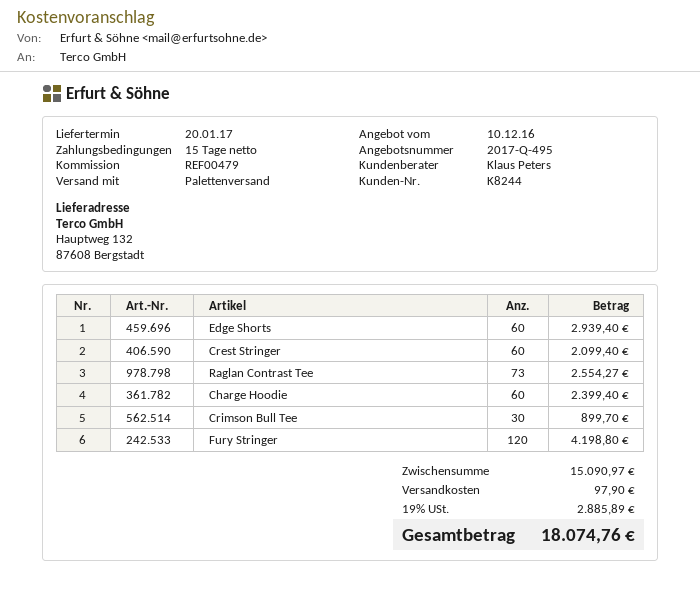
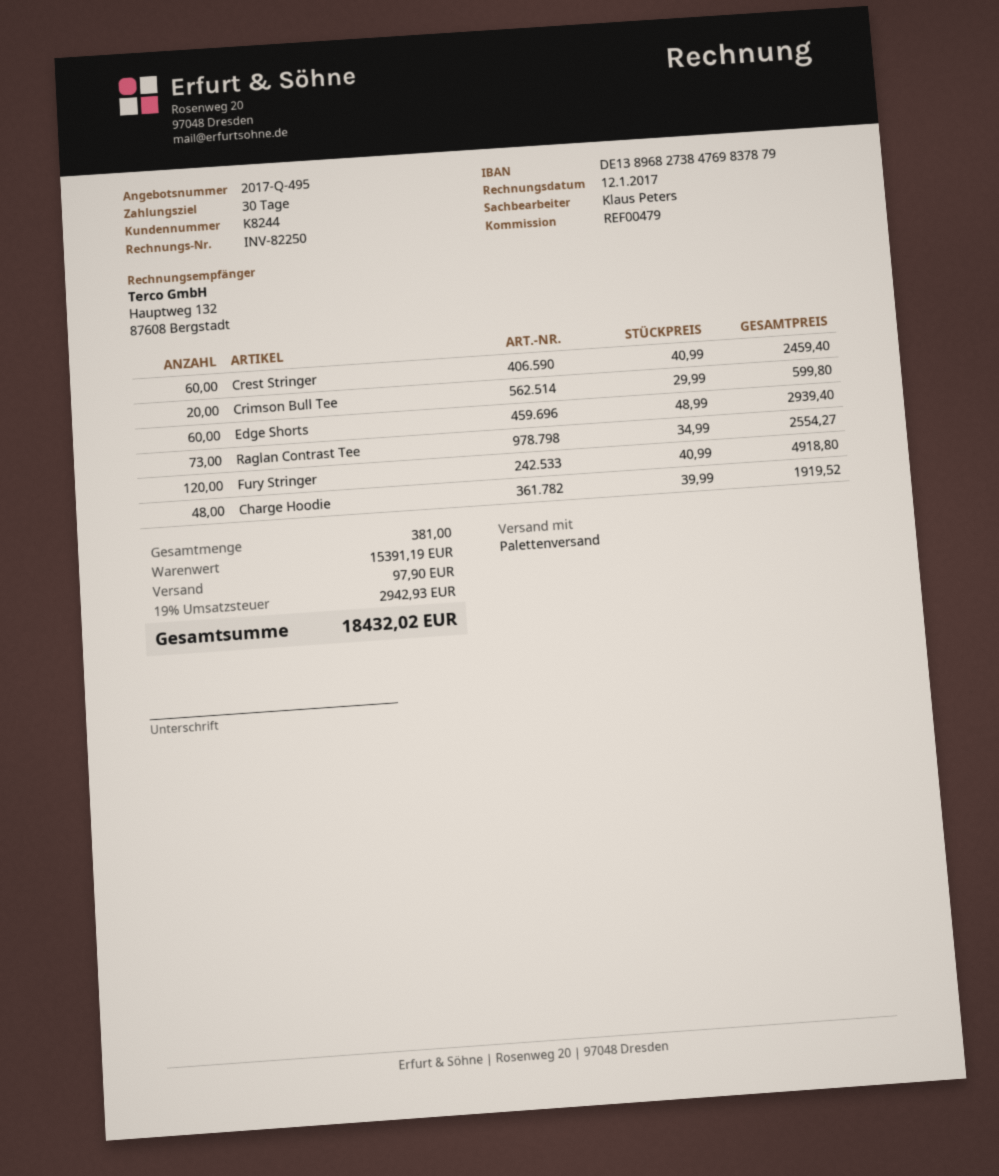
payment terms: 15 days -> 30 days
Crest Stringer: 60 for 2099.40 -> 60 for 2459.40
Charge Hoodie: 60 for 2399.40 -> 48 for 1919.52
Crimson Bull Tee: 30 for 899.70 -> 20 for 599.80
Fury Stringer: 120 for 4198.80 -> 120 for 4918.80
subtotal: 15090.97 -> 15391.19
tax: 19% = 2885.89 -> 19% = 2942.93
total: 18074.76 -> 18432.02

